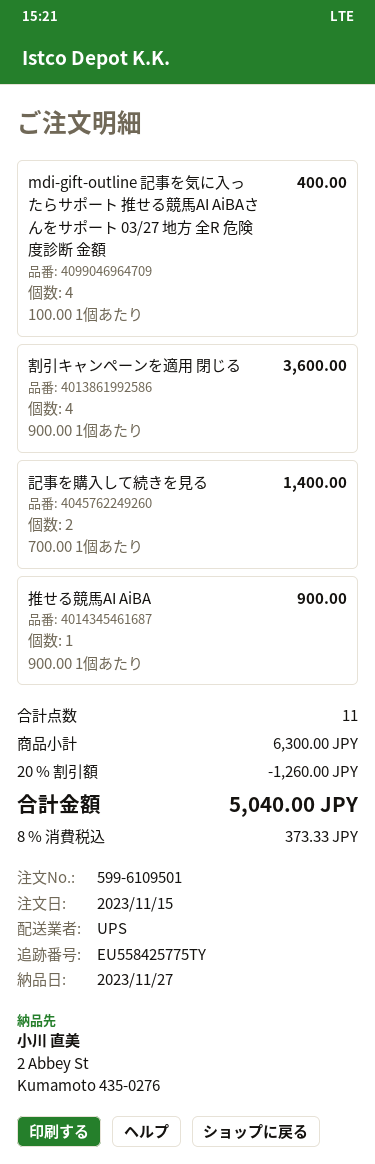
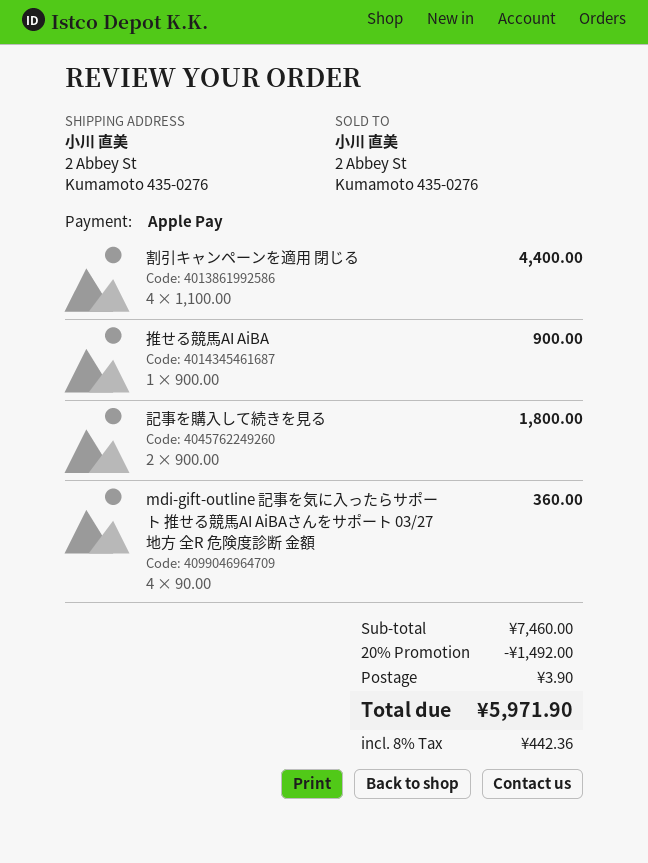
mdi-gift-outline 記事を気に入ったらサポート 推せる競馬AI AiBAさんをサポート 03/27 地方 全R 危険度診断 金額: 4 x 100.00 = 400.00 -> 4 x 90.00 = 360.00
割引キャンペーンを適用 閉じる: 4 x 900.00 = 3600.00 -> 4 x 1100.00 = 4400.00
記事を購入して続きを見る: 2 x 700.00 = 1400.00 -> 2 x 900.00 = 1800.00
subtotal: 6300.00 -> 7460.00
discount: 20% = 1260.00 -> 20% = 1492.00
shipping: none -> 3.90
tax: 8% = 373.33 -> 8% = 442.36
total: 5040.00 -> 5971.90

